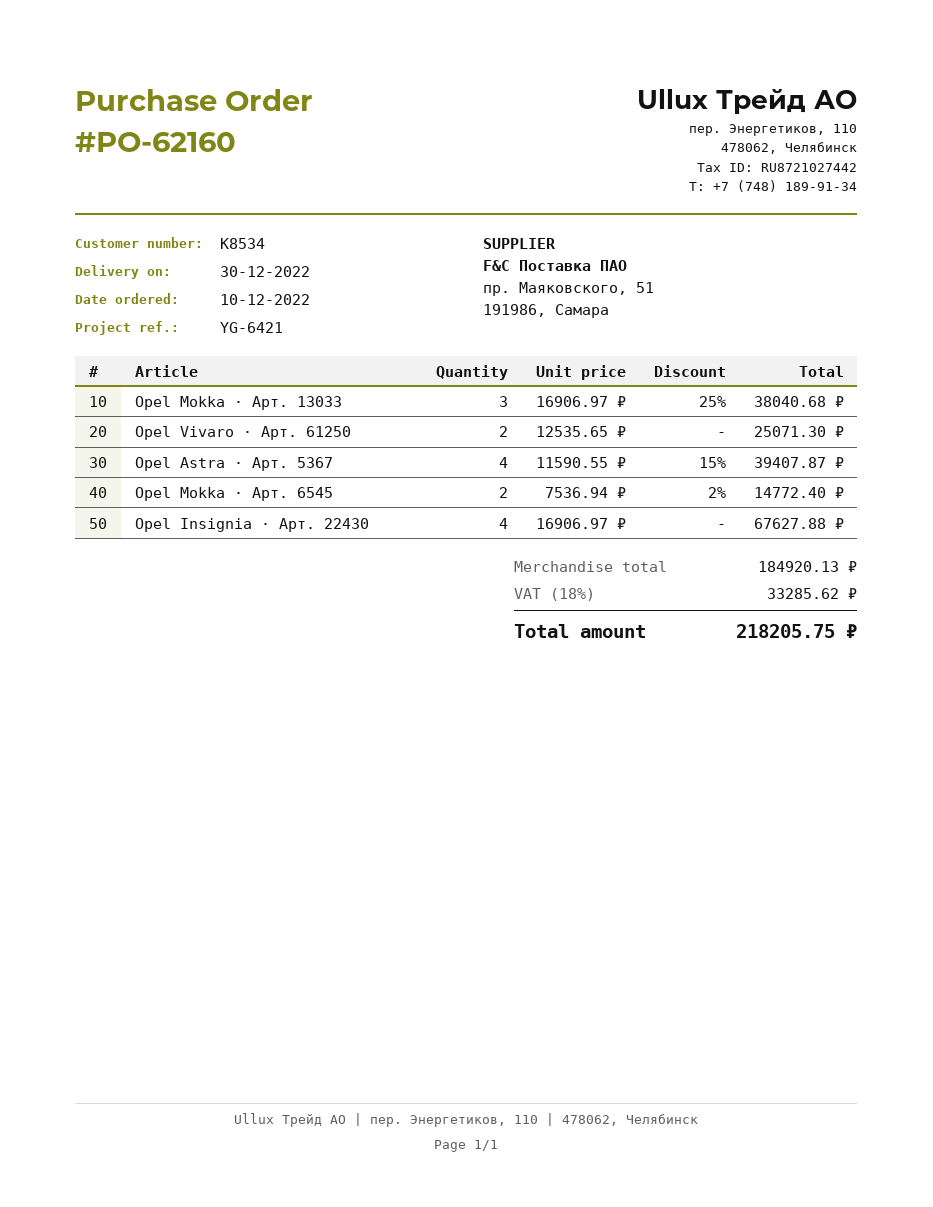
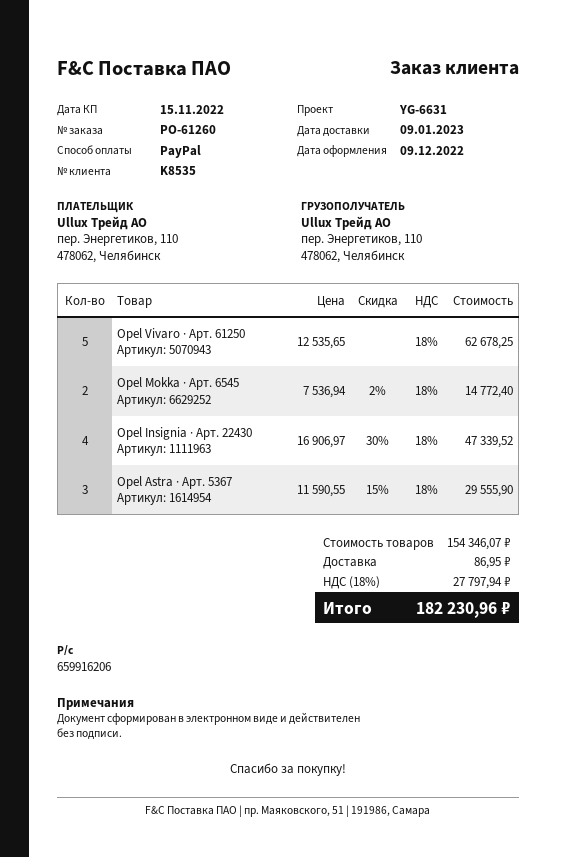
order number: PO-62160 -> PO-61260
order date: 2022-12-10 -> 2022-12-09
delivery date: 2022-12-30 -> 2023-01-09
customer number: K8534 -> K8535
reference: YG-6421 -> YG-6631
Opel Mokka · Арт. 13033: 3 x 16906.97 - 25% = 38040.68 -> none
Opel Vivaro · Арт. 61250: 2 x 12535.65 = 25071.30 -> 5 x 12535.65 = 62678.25
Opel Astra · Арт. 5367: 4 x 11590.55 - 15% = 39407.87 -> 3 x 11590.55 - 15% = 29555.90
Opel Insignia · Арт. 22430: 4 x 16906.97 = 67627.88 -> 4 x 16906.97 - 30% = 47339.52
subtotal: 184920.13 -> 154346.07
shipping: none -> 86.95
tax: 18% = 33285.62 -> 18% = 27797.94
total: 218205.75 -> 182230.96

